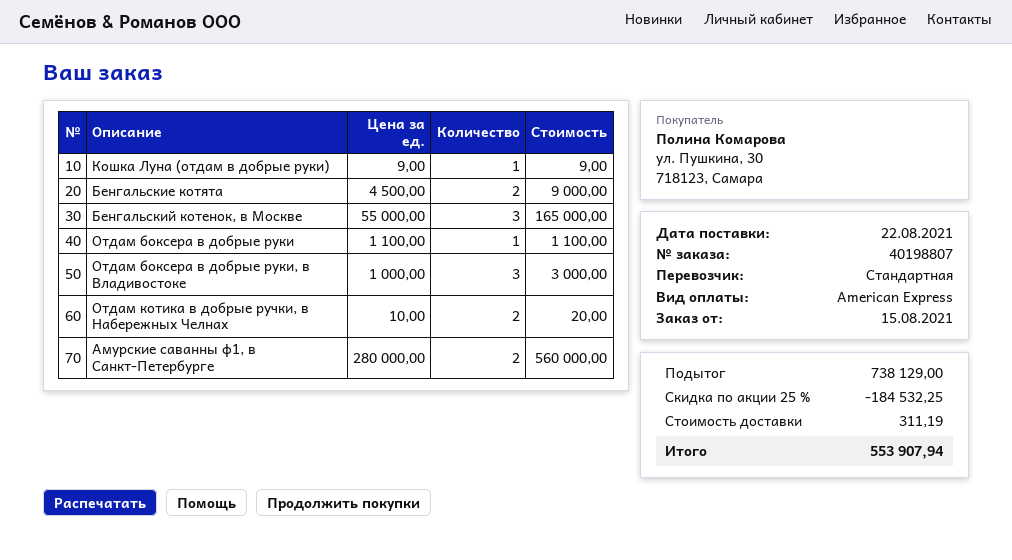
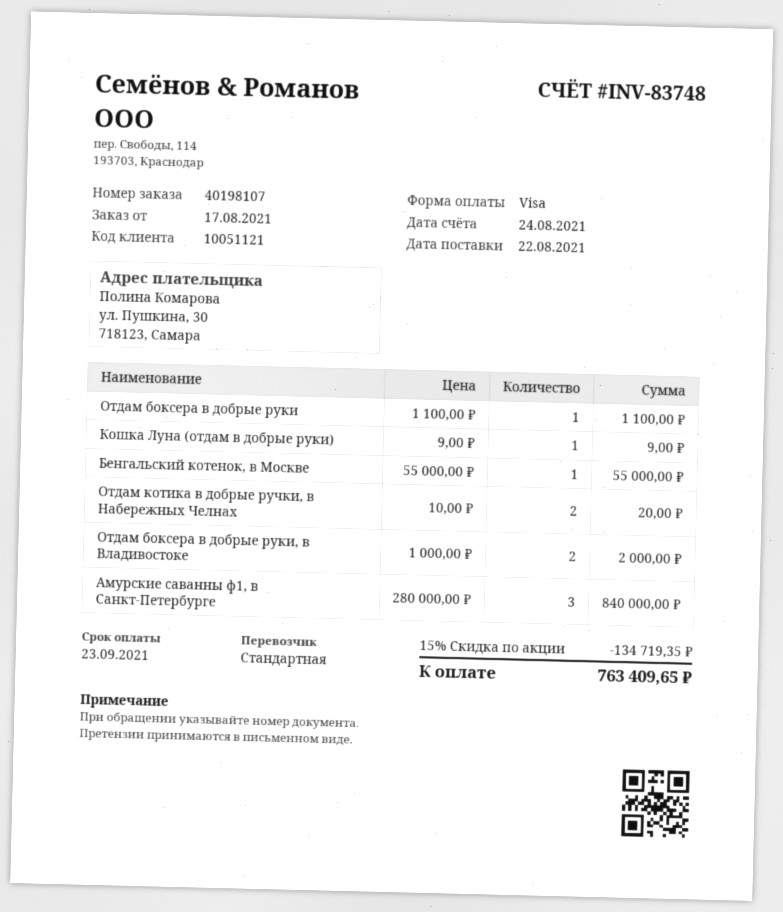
order number: 40198807 -> 40198107
order date: 2021-08-15 -> 2021-08-17
payment method: American Express -> Visa
Бенгальские котята: 2 x 4500.00 = 9000.00 -> none
Бенгальский котенок, в Москве: 3 x 55000.00 = 165000.00 -> 1 x 55000.00 = 55000.00
Отдам боксера в добрые руки, в Владивостоке: 3 x 1000.00 = 3000.00 -> 2 x 1000.00 = 2000.00
Амурские саванны ф1, в Санкт-Петербурге: 2 x 280000.00 = 560000.00 -> 3 x 280000.00 = 840000.00
discount: 25% = 184532.25 -> 15% = 134719.35
shipping: 311.19 -> none
total: 553907.94 -> 763409.65

